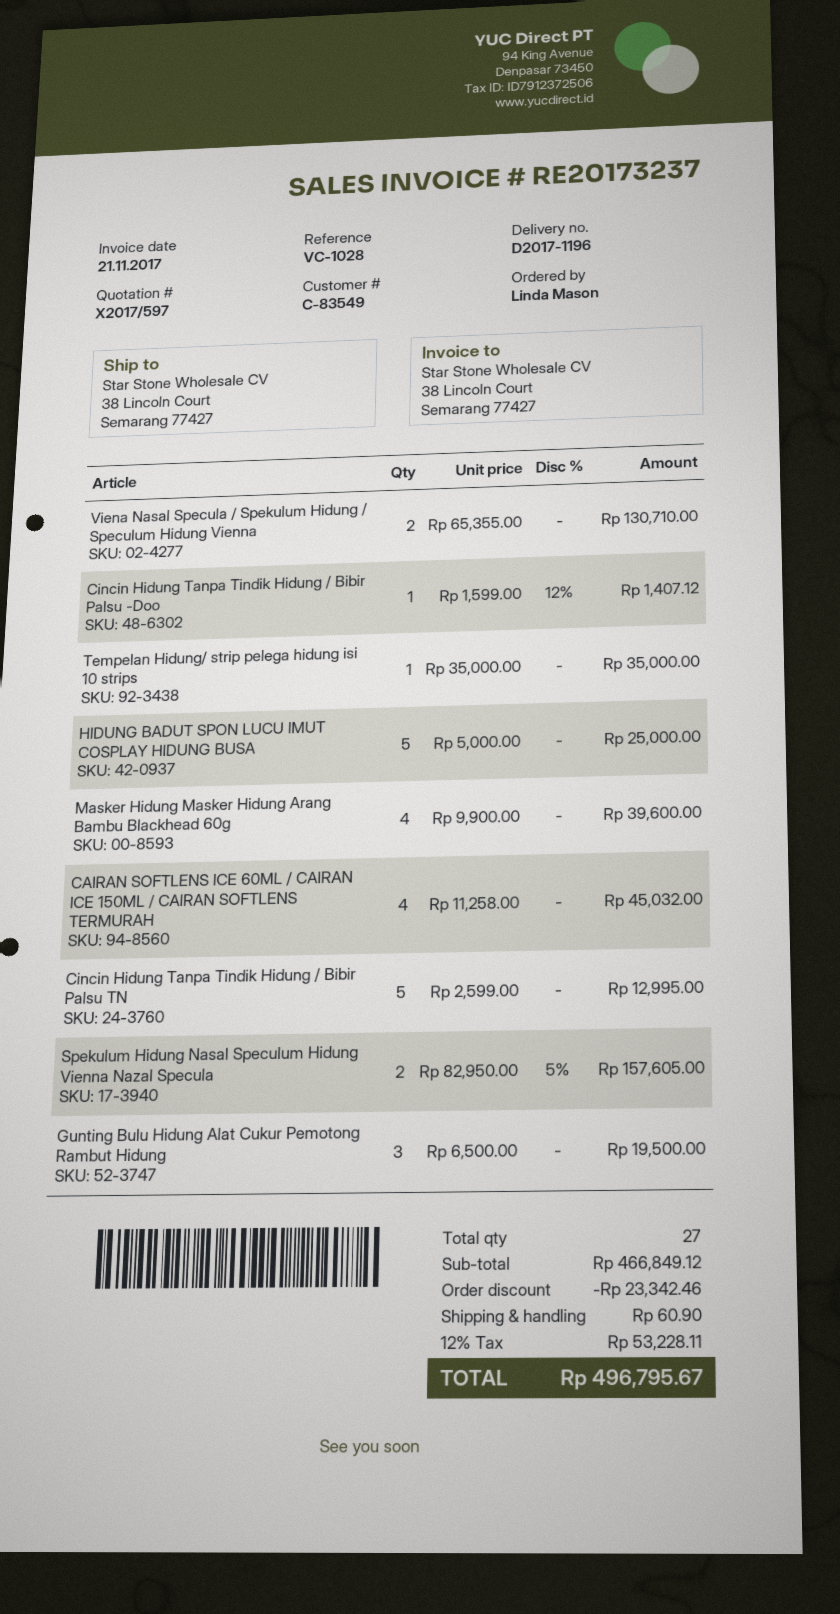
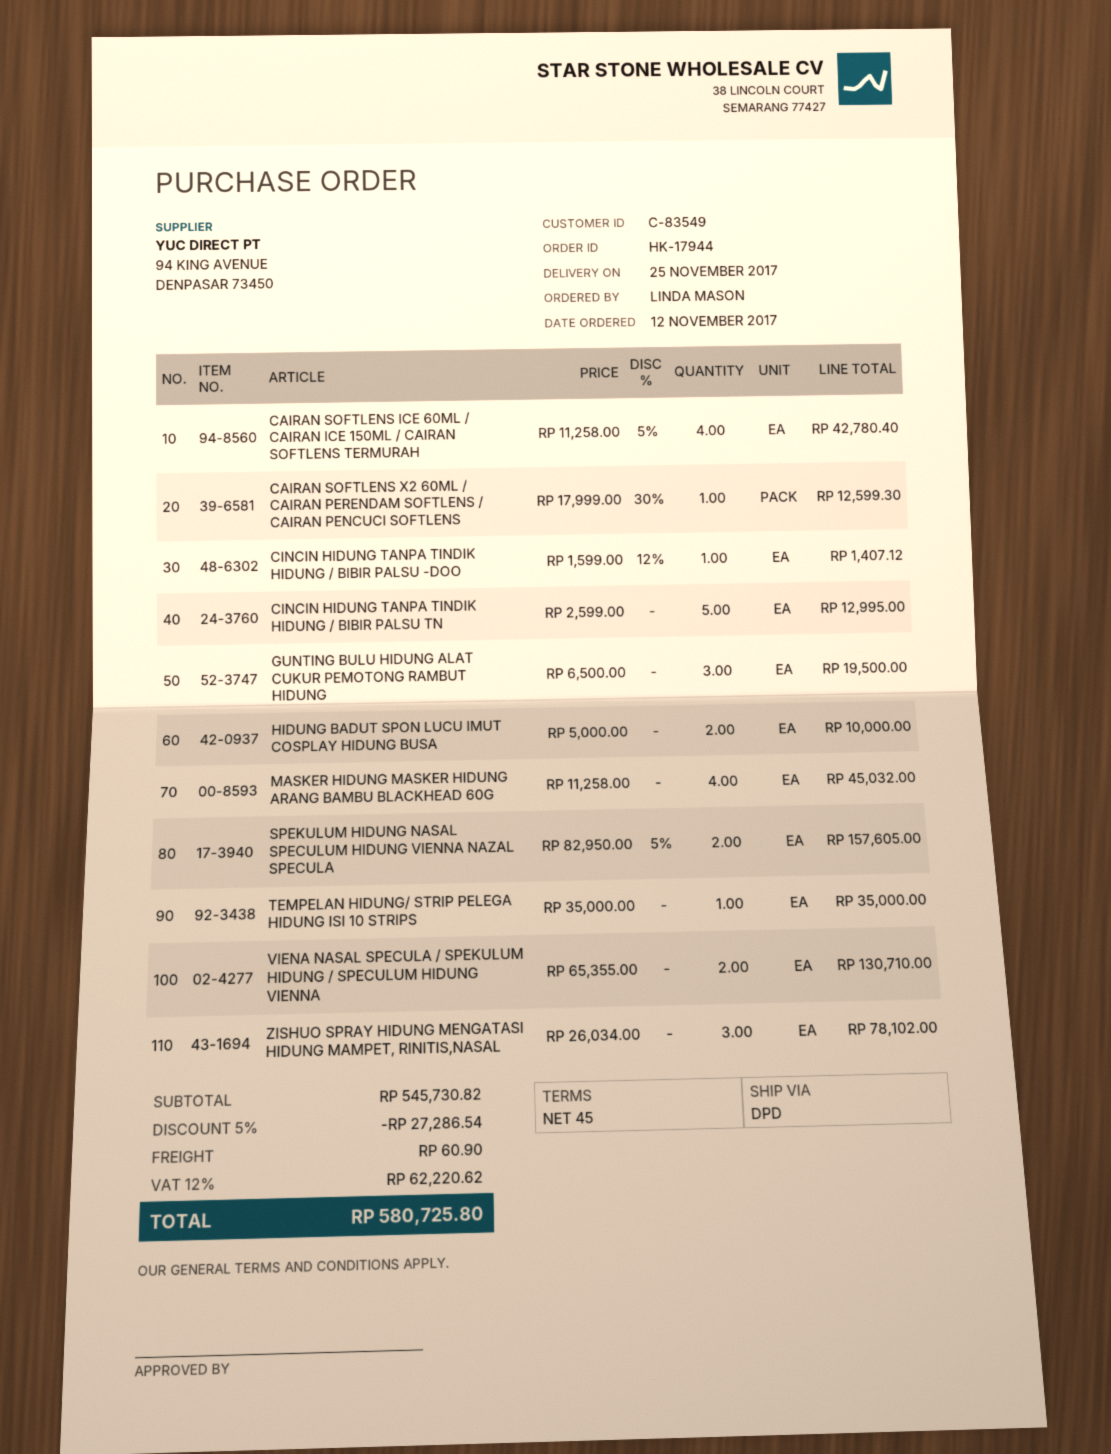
HIDUNG BADUT SPON LUCU IMUT COSPLAY HIDUNG BUSA: 5 x 5000.00 = 25000.00 -> 2 x 5000.00 = 10000.00
Masker Hidung Masker Hidung Arang Bambu Blackhead 60g: 4 x 9900.00 = 39600.00 -> 4 x 11258.00 = 45032.00
CAIRAN SOFTLENS ICE 60ML / CAIRAN ICE 150ML / CAIRAN SOFTLENS TERMURAH: 4 x 11258.00 = 45032.00 -> 4 x 11258.00 - 5% = 42780.40
CAIRAN SOFTLENS X2 60ML / CAIRAN PERENDAM SOFTLENS / CAIRAN PENCUCI SOFTLENS: none -> 1 x 17999.00 - 30% = 12599.30
ZISHUO SPRAY HIDUNG MENGATASI HIDUNG MAMPET, RINITIS,NASAL: none -> 3 x 26034.00 = 78102.00
subtotal: 466849.12 -> 545730.82
discount: 23342.46 -> 27286.54
tax: 12% = 53228.11 -> 12% = 62220.62
total: 496795.67 -> 580725.80

